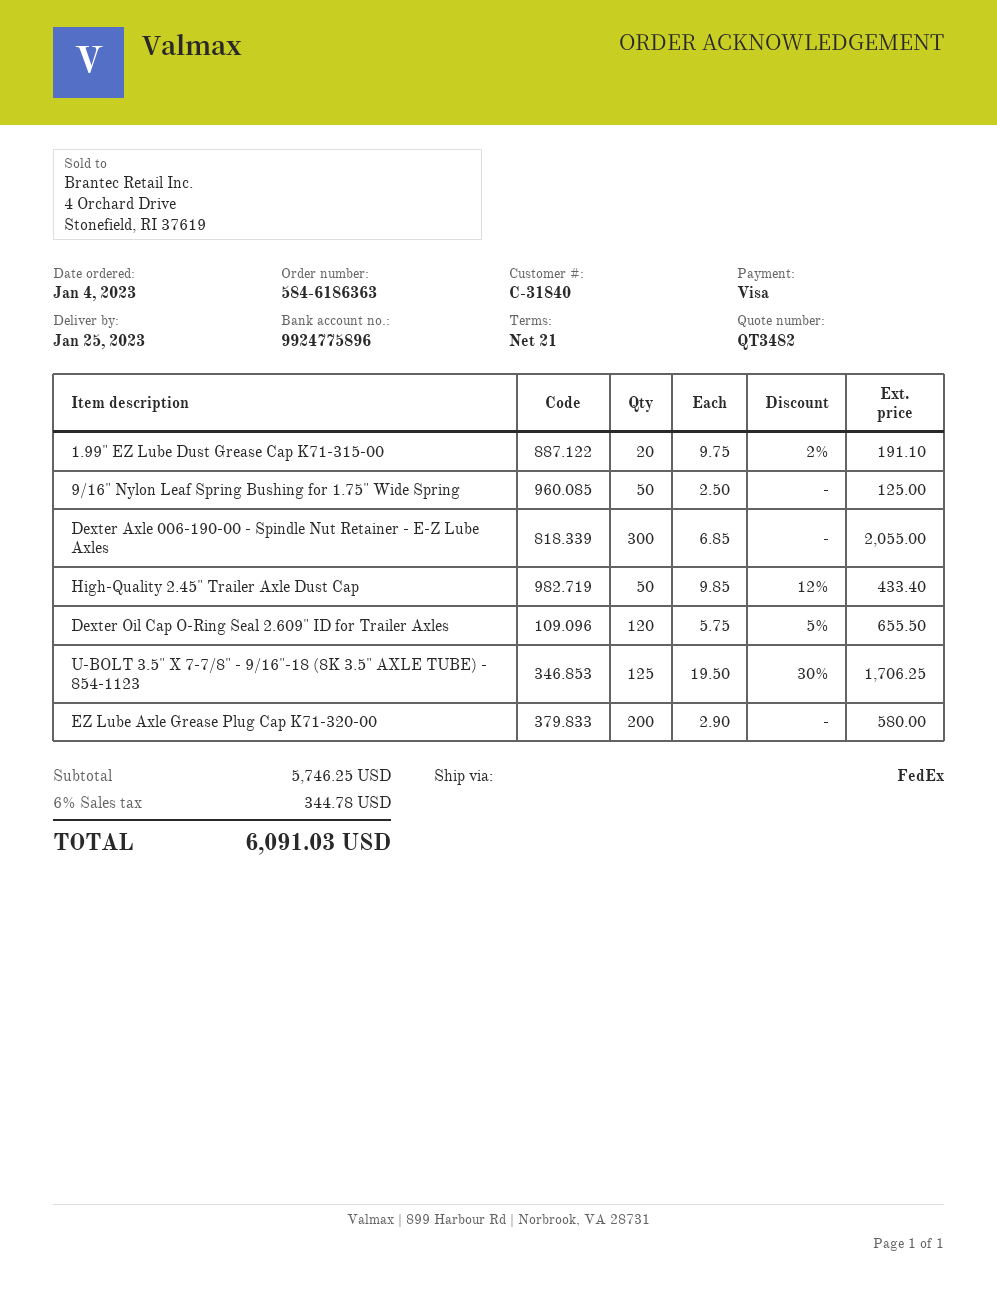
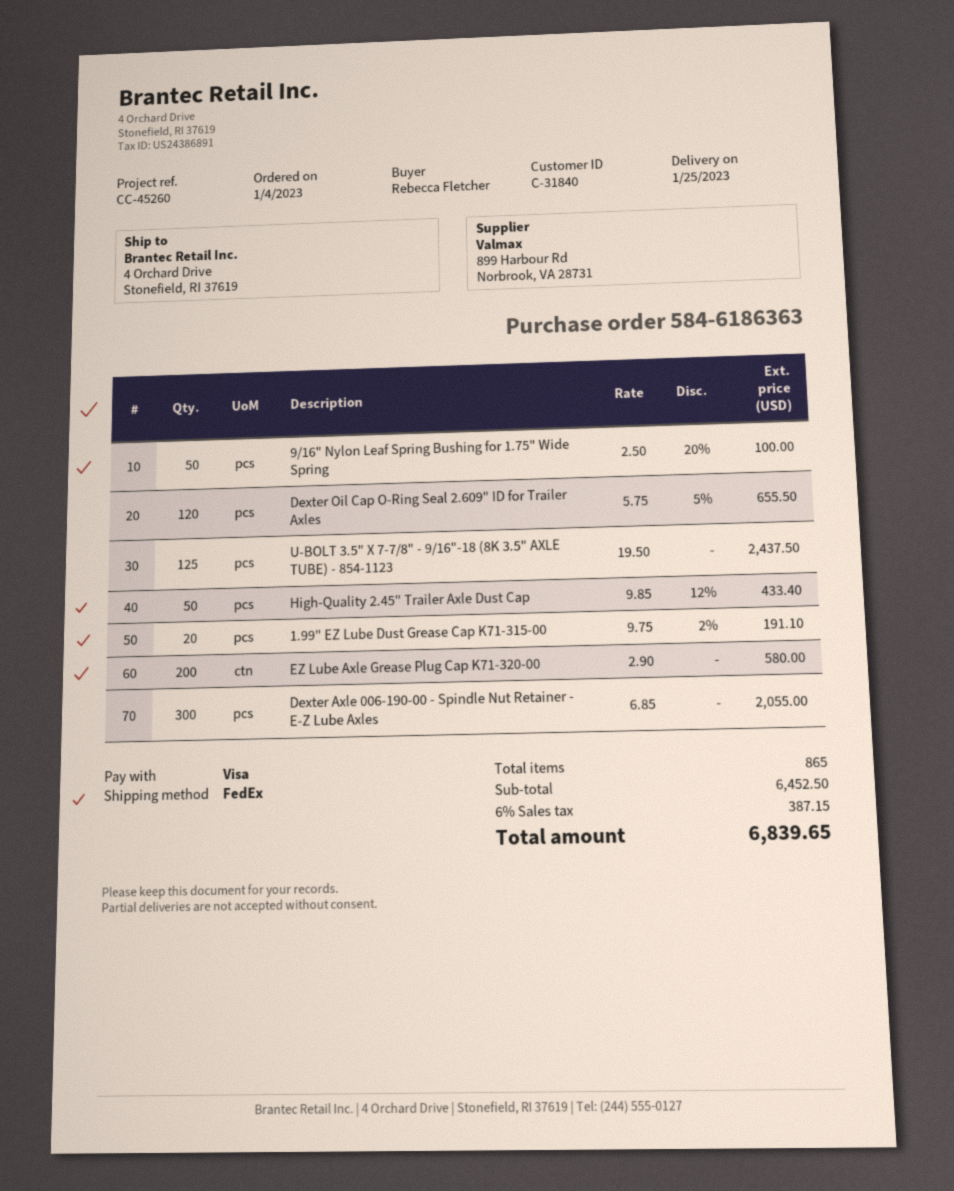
9/16" Nylon Leaf Spring Bushing for 1.75" Wide Spring: 50 x 2.50 = 125.00 -> 50 x 2.50 - 20% = 100.00
U-BOLT 3.5" X 7-7/8" - 9/16"-18 (8K 3.5" AXLE TUBE) - 854-1123: 125 x 19.50 - 30% = 1706.25 -> 125 x 19.50 = 2437.50
subtotal: 5746.25 -> 6452.50
tax: 6% = 344.78 -> 6% = 387.15
total: 6091.03 -> 6839.65

